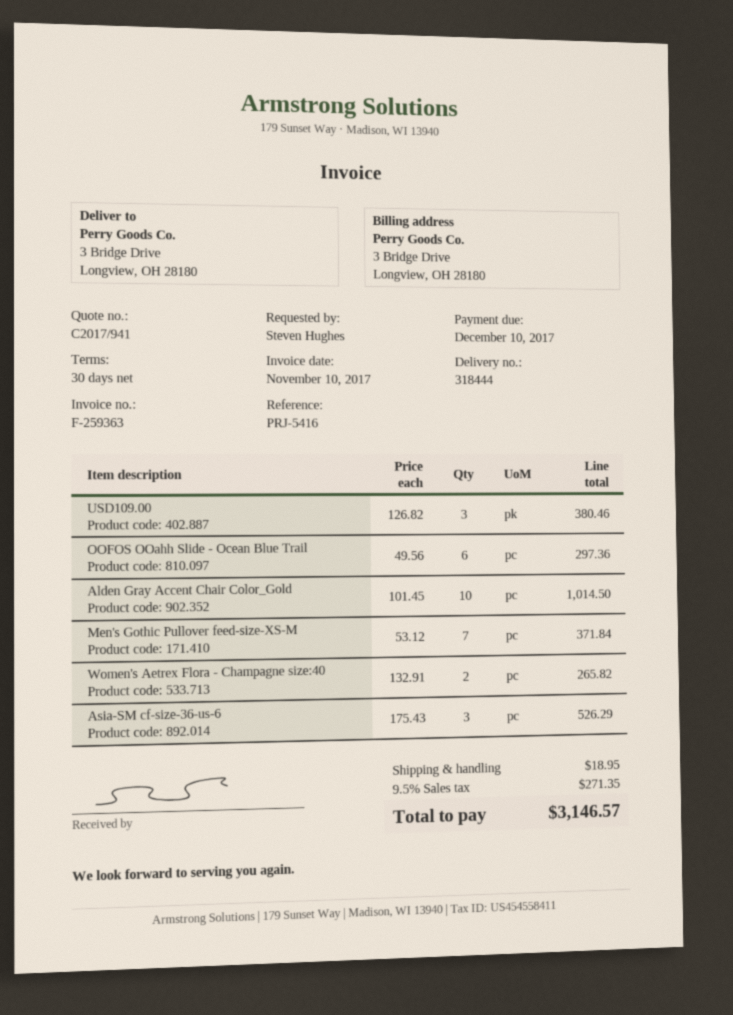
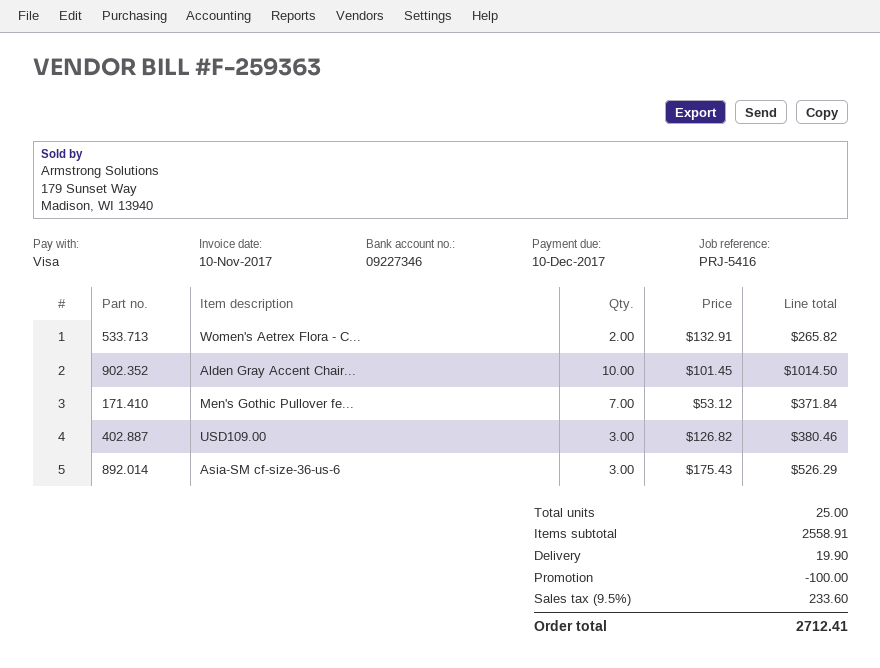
OOFOS OOahh Slide - Ocean Blue Trail: 6 x 49.56 = 297.36 -> none
discount: none -> 100.00
shipping: 18.95 -> 19.90
tax: 9.5% = 271.35 -> 9.5% = 233.60
total: 3146.57 -> 2712.41

